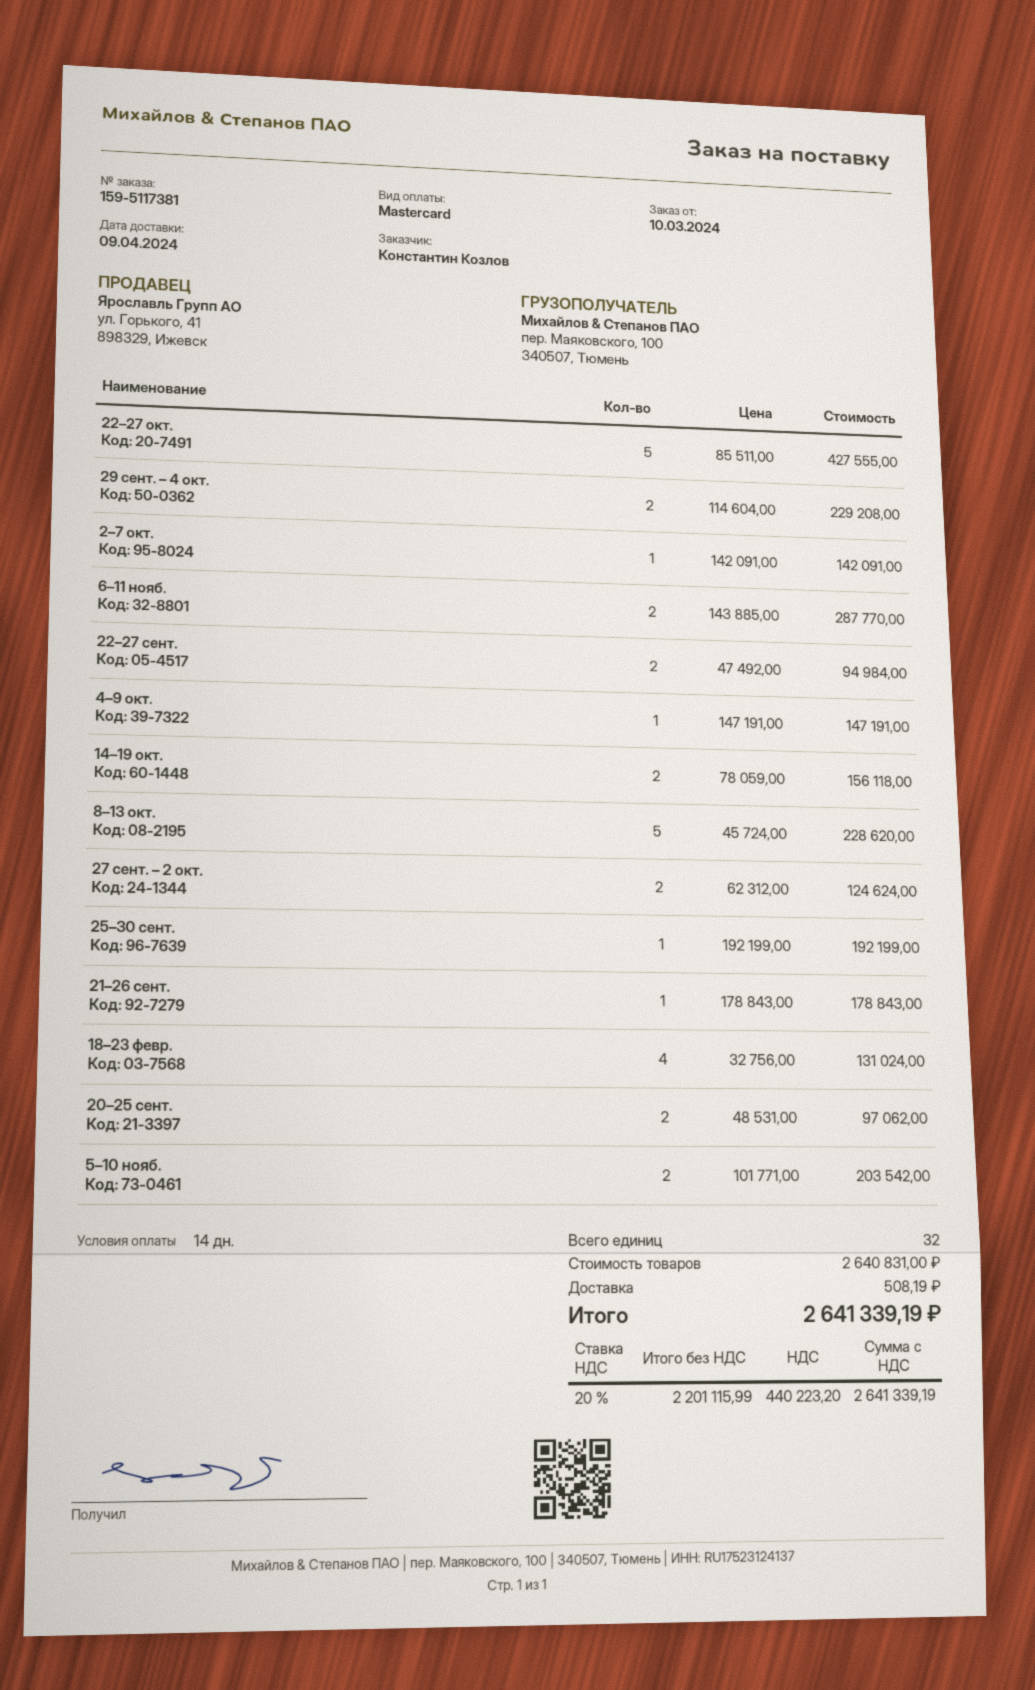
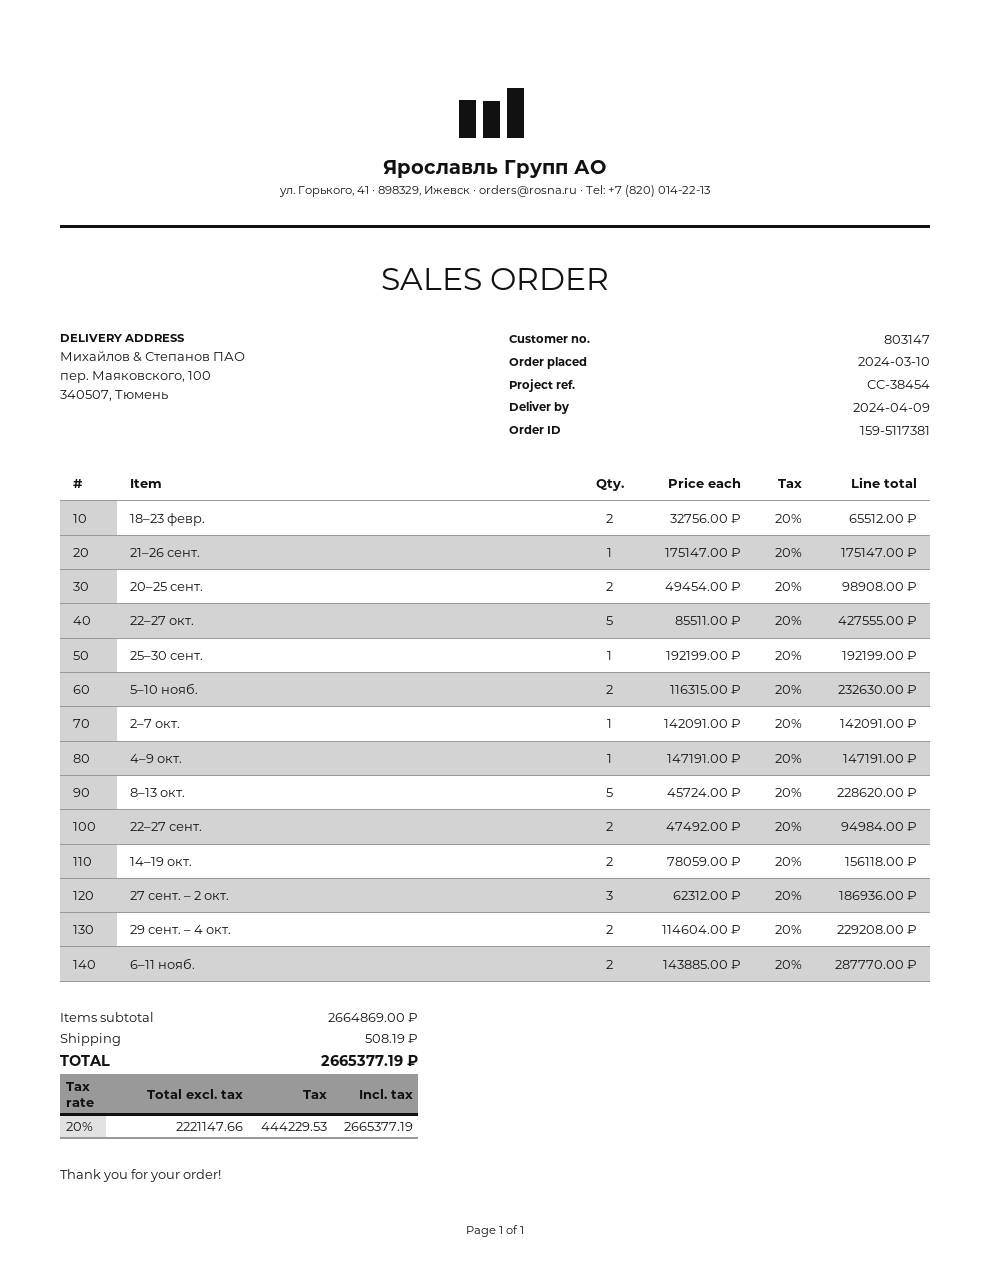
27 сент. – 2 окт.: 2 x 62312.00 = 124624.00 -> 3 x 62312.00 = 186936.00
21–26 сент.: 1 x 178843.00 = 178843.00 -> 1 x 175147.00 = 175147.00
18–23 февр.: 4 x 32756.00 = 131024.00 -> 2 x 32756.00 = 65512.00
20–25 сент.: 2 x 48531.00 = 97062.00 -> 2 x 49454.00 = 98908.00
5–10 нояб.: 2 x 101771.00 = 203542.00 -> 2 x 116315.00 = 232630.00
subtotal: 2640831.00 -> 2664869.00
net: 2201115.99 -> 2221147.66
tax: 20% = 440223.20 -> 20% = 444229.53
total: 2641339.19 -> 2665377.19

